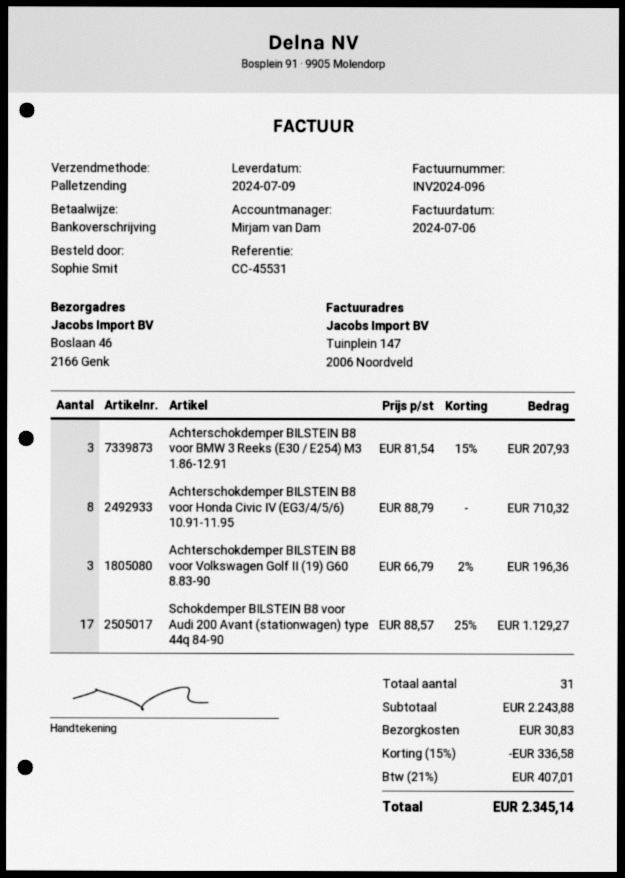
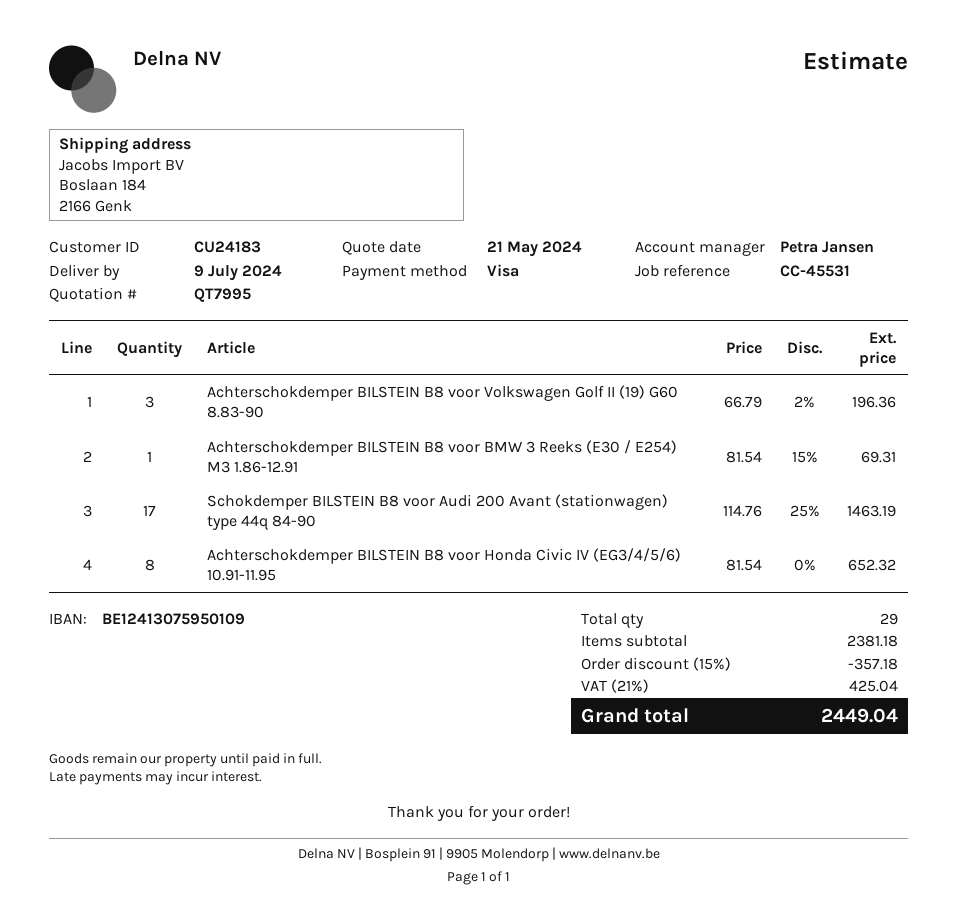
sales rep: Mirjam van Dam -> Petra Jansen
payment method: bank transfer -> Visa
ship to: Boslaan 46, 2166 Genk -> Boslaan 184, 2166 Genk
Achterschokdemper BILSTEIN B8 voor BMW 3 Reeks (E30 / E254) M3 1.86-12.91: 3 x 81.54 - 15% = 207.93 -> 1 x 81.54 - 15% = 69.31
Achterschokdemper BILSTEIN B8 voor Honda Civic IV (EG3/4/5/6) 10.91-11.95: 8 x 88.79 = 710.32 -> 8 x 81.54 = 652.32
Schokdemper BILSTEIN B8 voor Audi 200 Avant (stationwagen) type 44q 84-90: 17 x 88.57 - 25% = 1129.27 -> 17 x 114.76 - 25% = 1463.19
total quantity: 31 -> 29
subtotal: 2243.88 -> 2381.18
discount: 15% = 336.58 -> 15% = 357.18
shipping: 30.83 -> none
tax: 21% = 407.01 -> 21% = 425.04
total: 2345.14 -> 2449.04

